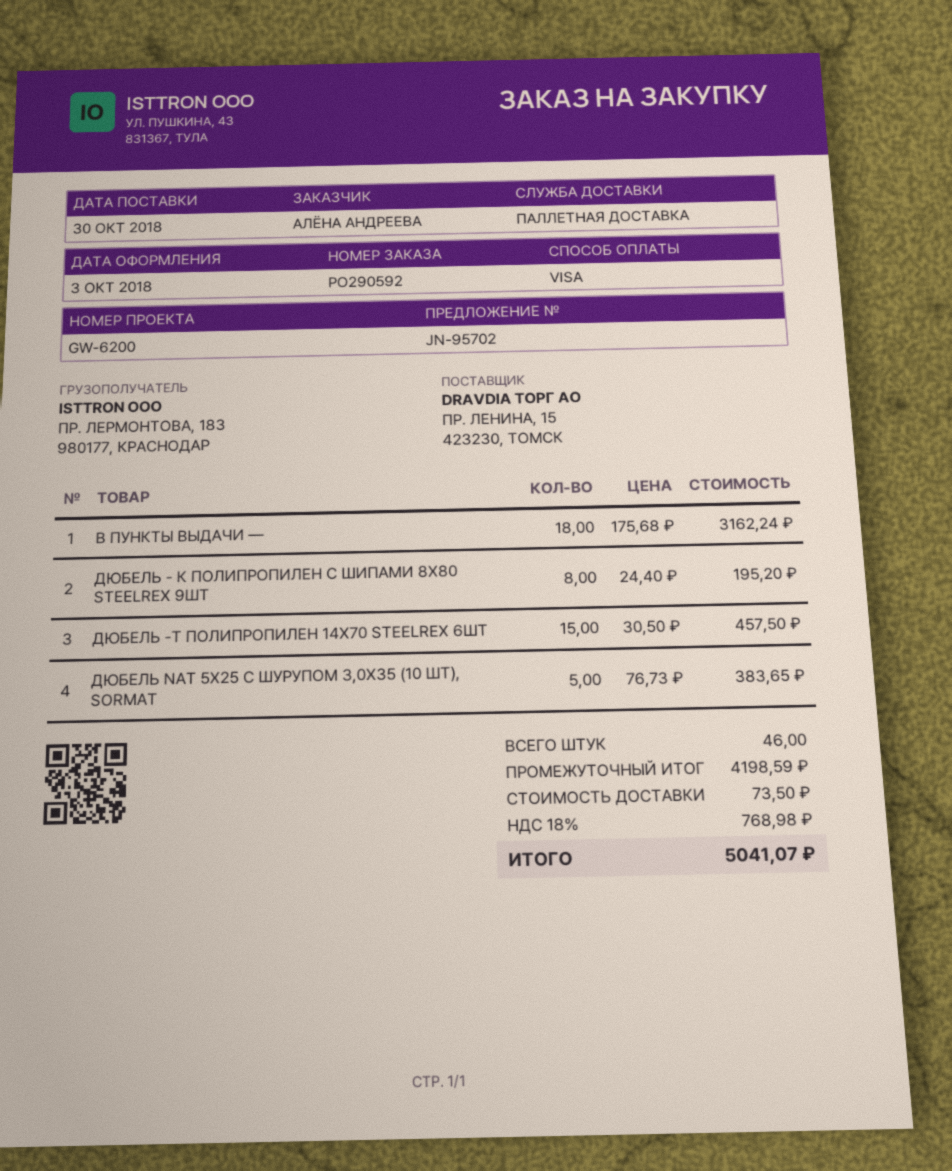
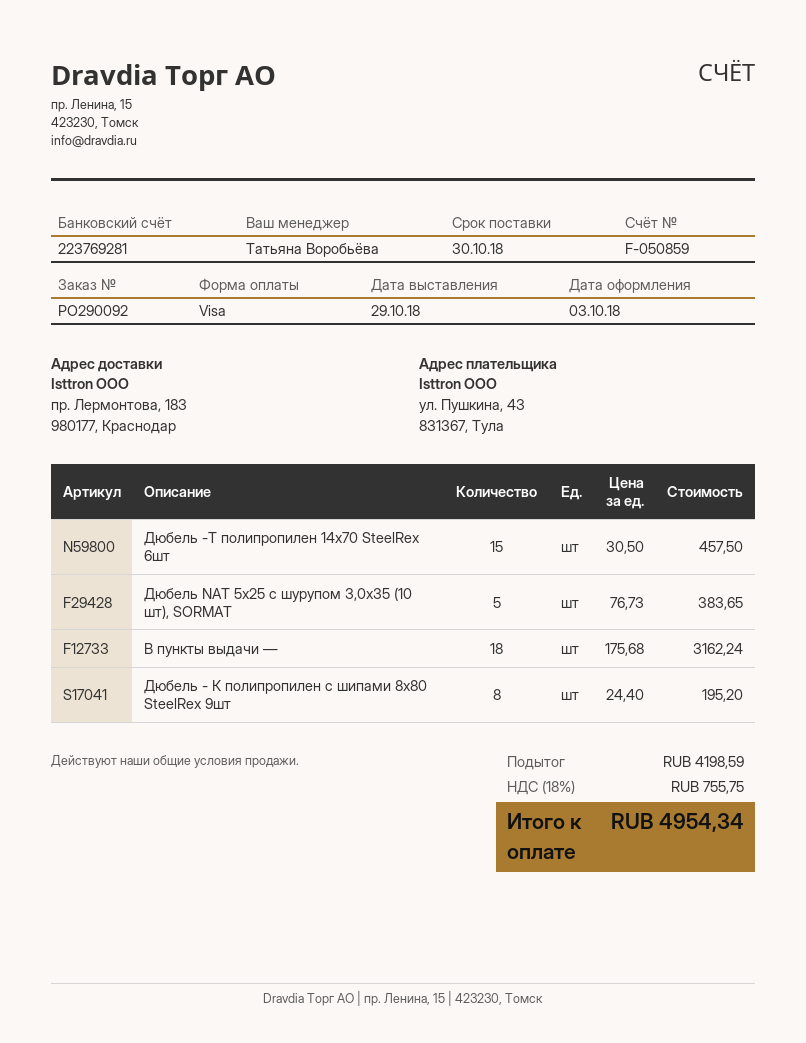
order number: PO290592 -> PO290092
shipping: 73.50 -> none
tax: 18% = 768.98 -> 18% = 755.75
total: 5041.07 -> 4954.34

